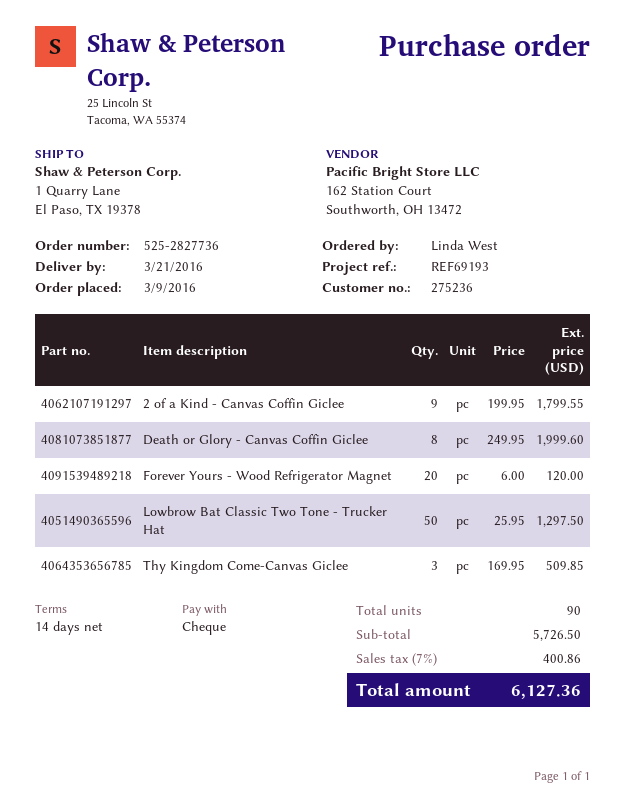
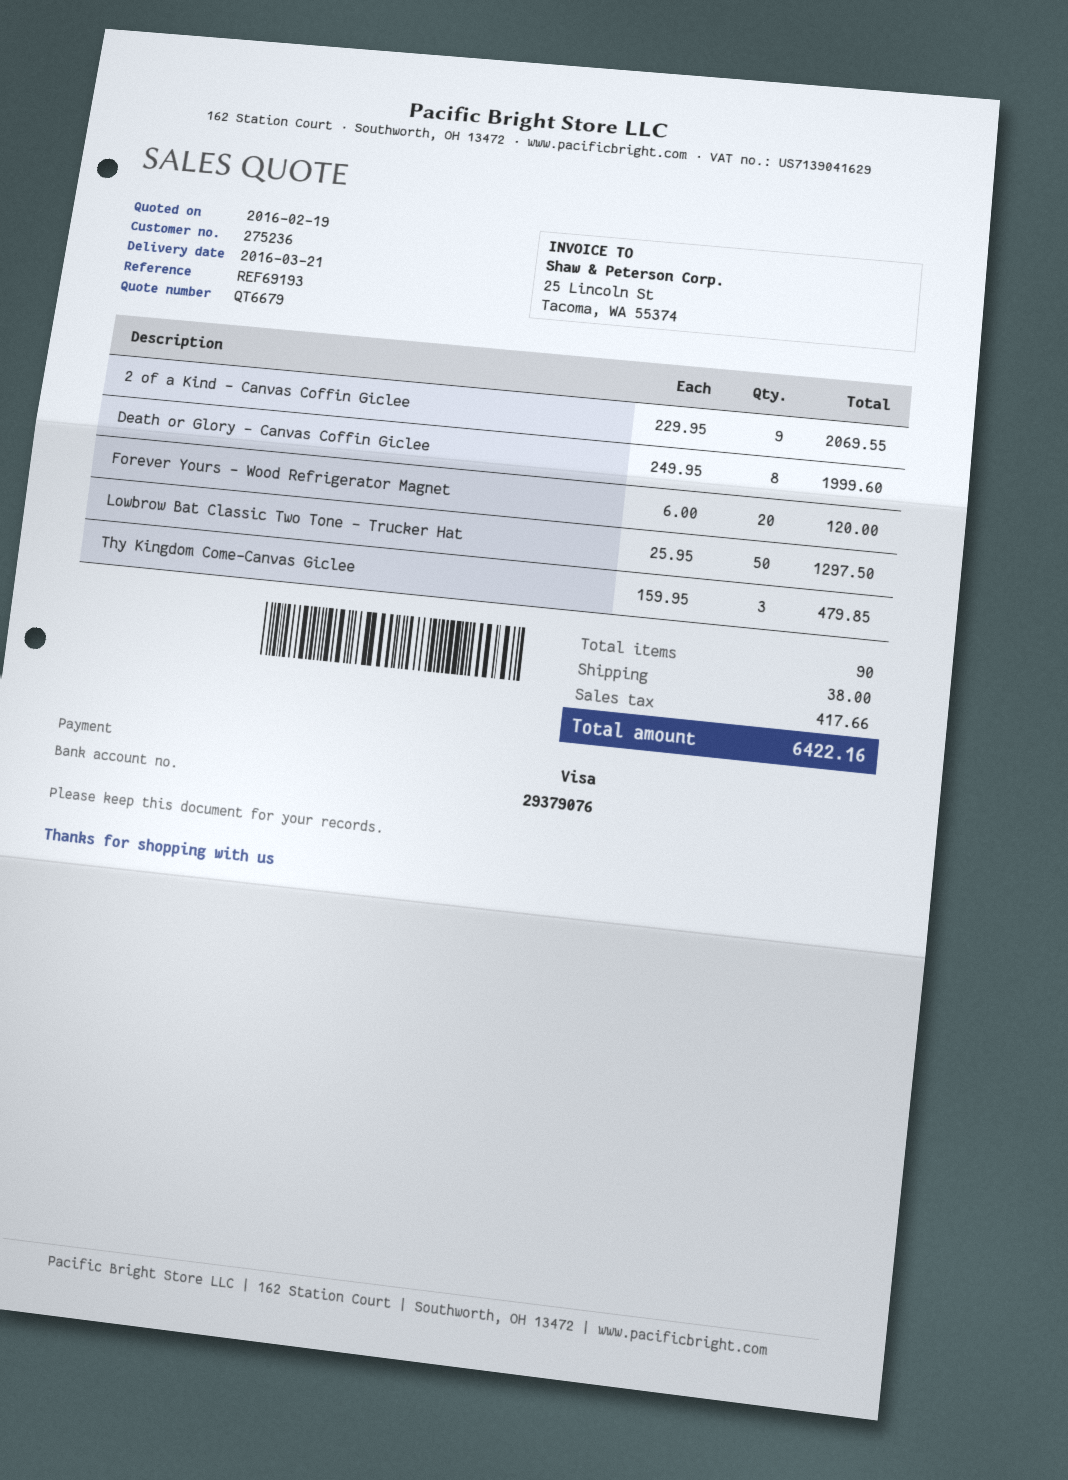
payment method: cheque -> Visa
2 of a Kind - Canvas Coffin Giclee: 9 x 199.95 = 1799.55 -> 9 x 229.95 = 2069.55
Thy Kingdom Come-Canvas Giclee: 3 x 169.95 = 509.85 -> 3 x 159.95 = 479.85
shipping: none -> 38.00
tax: 400.86 -> 417.66
total: 6127.36 -> 6422.16

